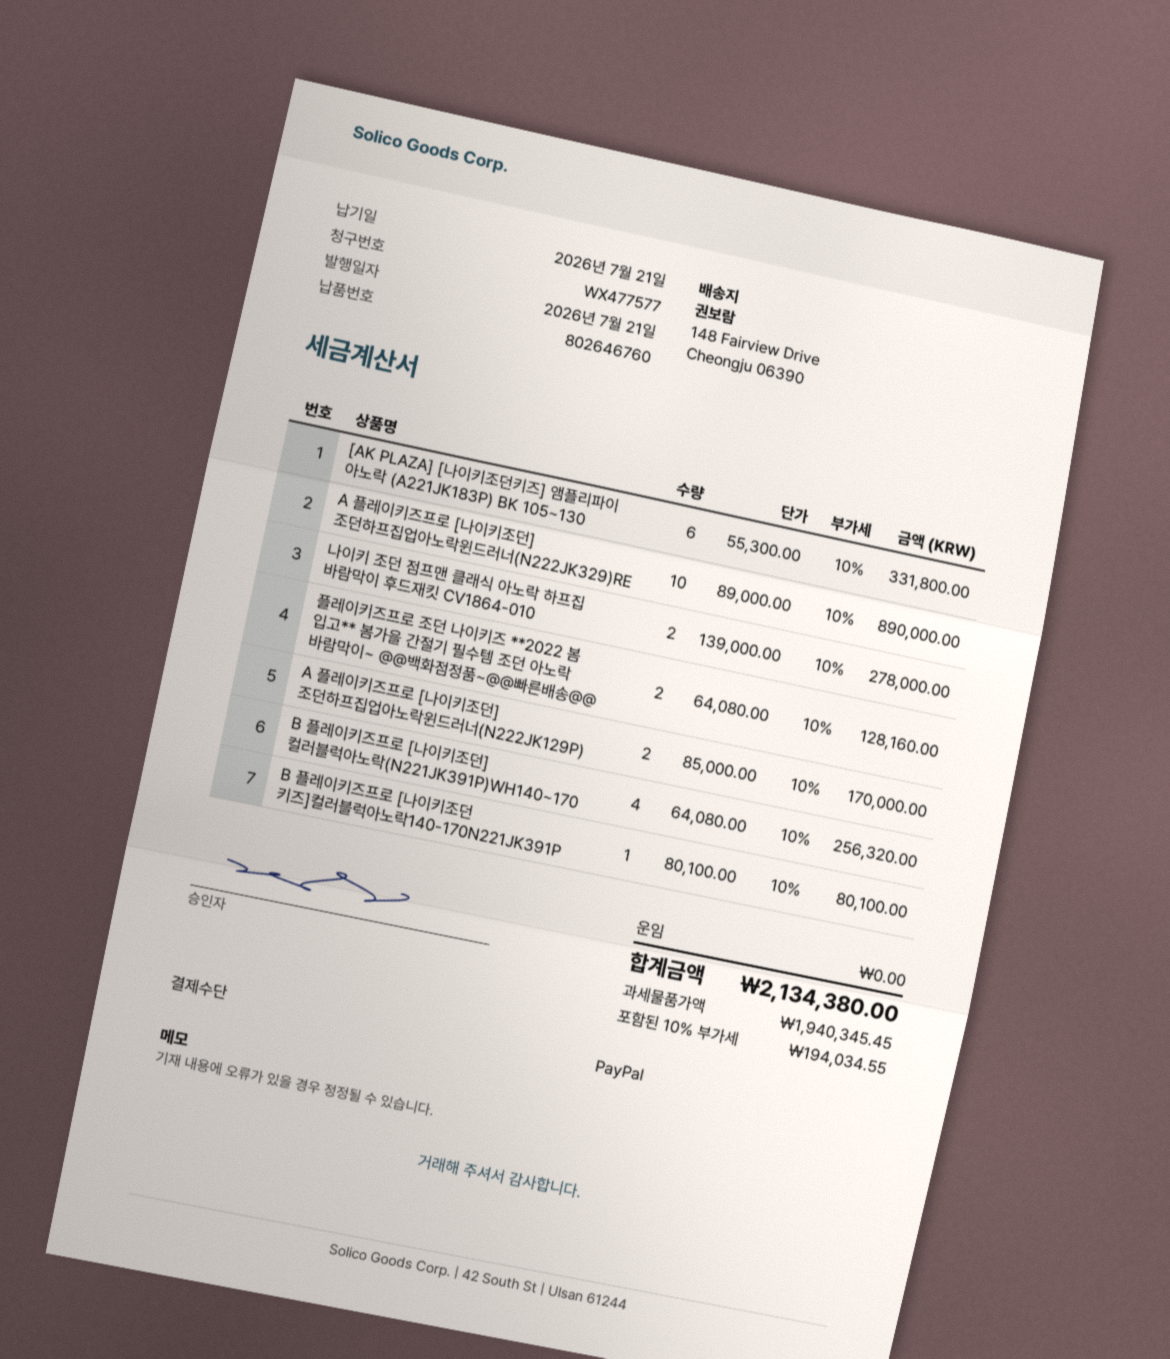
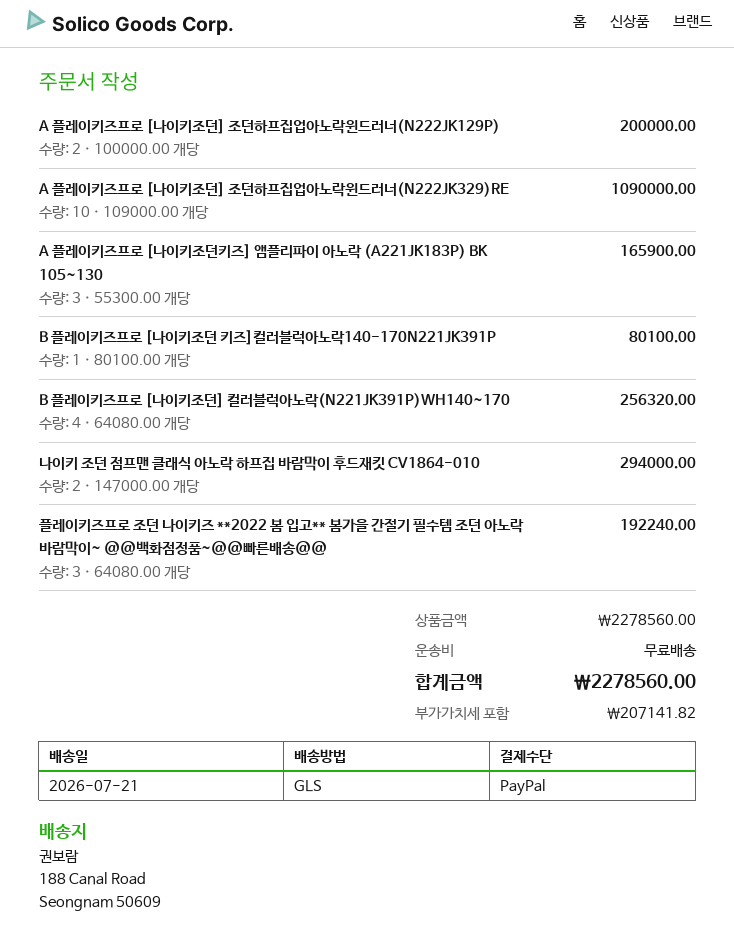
ship to: 148 Fairview Drive, Cheongju 06390 -> 188 Canal Road, Seongnam 50609
[AK PLAZA] [나이키조던키즈] 앰플리파이 아노락 (A221JK183P) BK 105~130: 6 x 55300.00 = 331800.00 -> none
A 플레이키즈프로 [나이키조던] 조던하프집업아노락윈드러너(N222JK329)RE: 10 x 89000.00 = 890000.00 -> 10 x 109000.00 = 1090000.00
나이키 조던 점프맨 클래식 아노락 하프집 바람막이 후드재킷 CV1864-010: 2 x 139000.00 = 278000.00 -> 2 x 147000.00 = 294000.00
플레이키즈프로 조던 나이키즈 **2022 봄 입고** 봄가을 간절기 필수템 조던 아노락 바람막이~ @@백화점정품~@@빠른배송@@: 2 x 64080.00 = 128160.00 -> 3 x 64080.00 = 192240.00
A 플레이키즈프로 [나이키조던] 조던하프집업아노락윈드러너(N222JK129P): 2 x 85000.00 = 170000.00 -> 2 x 100000.00 = 200000.00
A 플레이키즈프로 [나이키조던키즈] 앰플리파이 아노락 (A221JK183P) BK 105~130: none -> 3 x 55300.00 = 165900.00
tax: 194034.55 -> 207141.82
total: 2134380.00 -> 2278560.00

